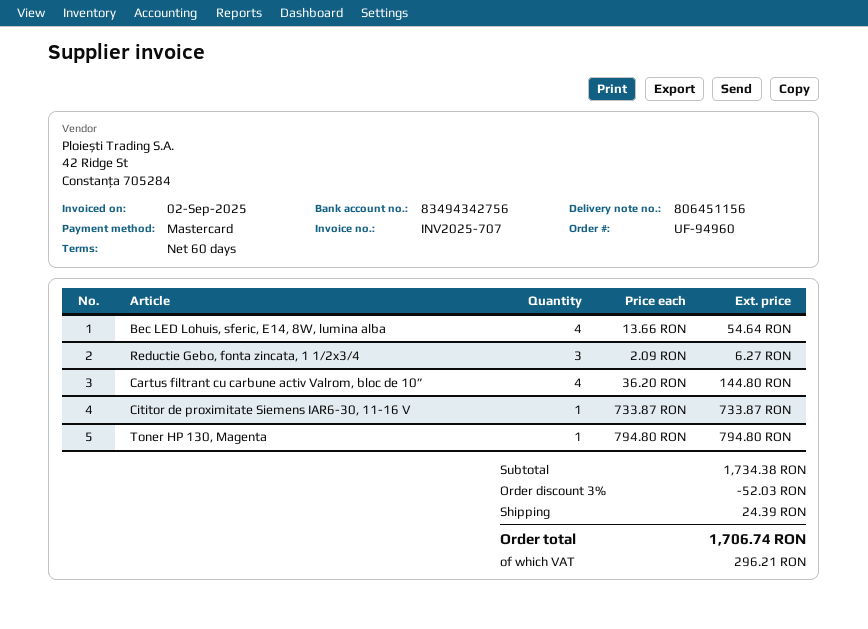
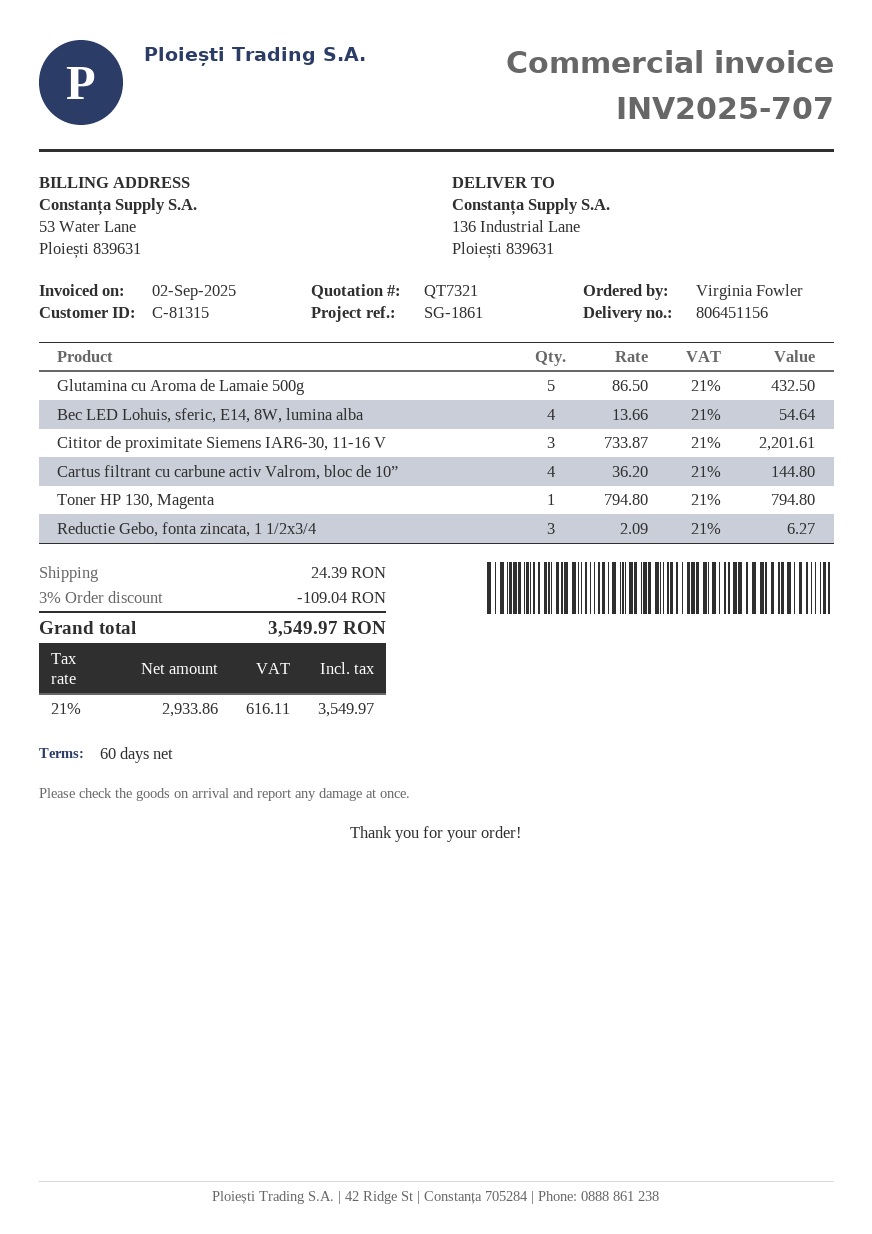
Cititor de proximitate Siemens IAR6-30, 11-16 V: 1 x 733.87 = 733.87 -> 3 x 733.87 = 2201.61
Glutamina cu Aroma de Lamaie 500g: none -> 5 x 86.50 = 432.50
discount: 3% = 52.03 -> 3% = 109.04
tax: 296.21 -> 616.11
total: 1706.74 -> 3549.97

